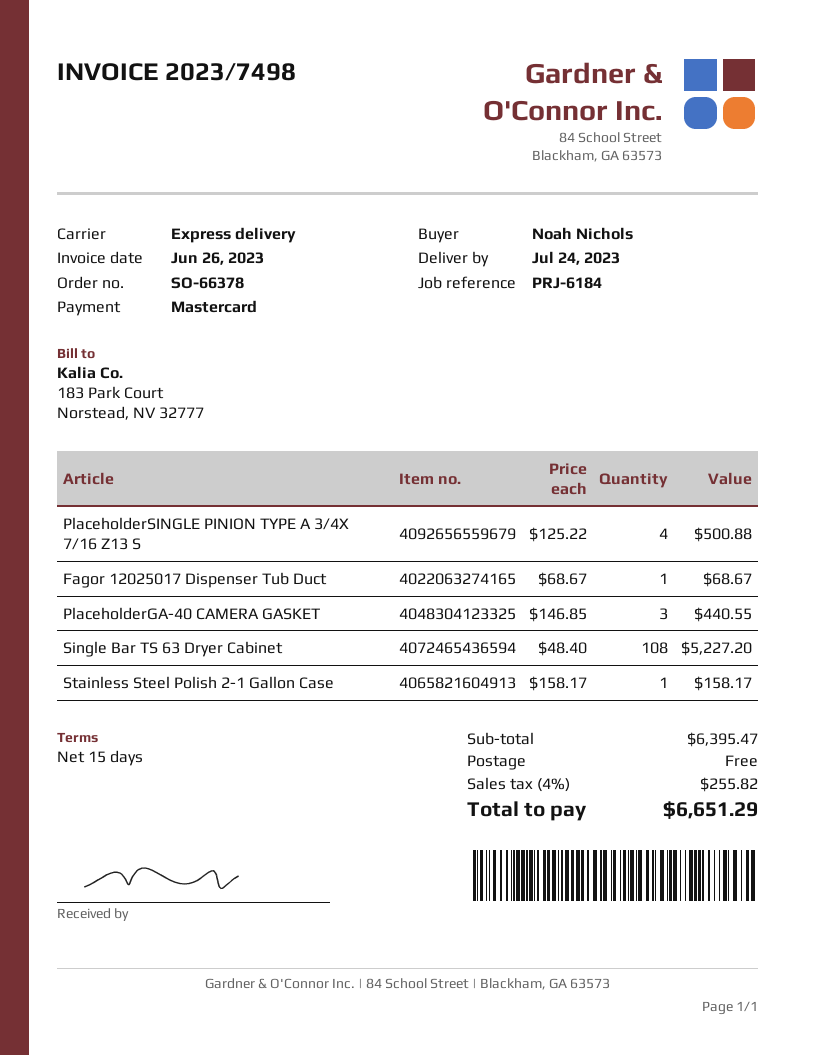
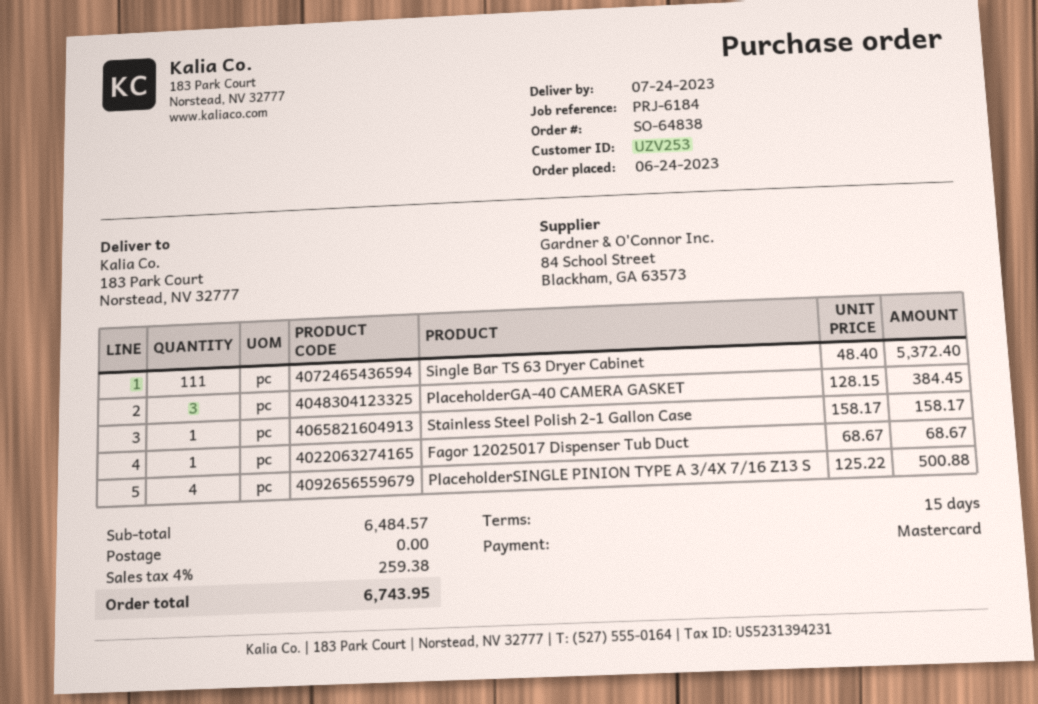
order number: SO-66378 -> SO-64838
PlaceholderGA-40 CAMERA GASKET: 3 x 146.85 = 440.55 -> 3 x 128.15 = 384.45
Single Bar TS 63 Dryer Cabinet: 108 x 48.40 = 5227.20 -> 111 x 48.40 = 5372.40
subtotal: 6395.47 -> 6484.57
tax: 4% = 255.82 -> 4% = 259.38
total: 6651.29 -> 6743.95

